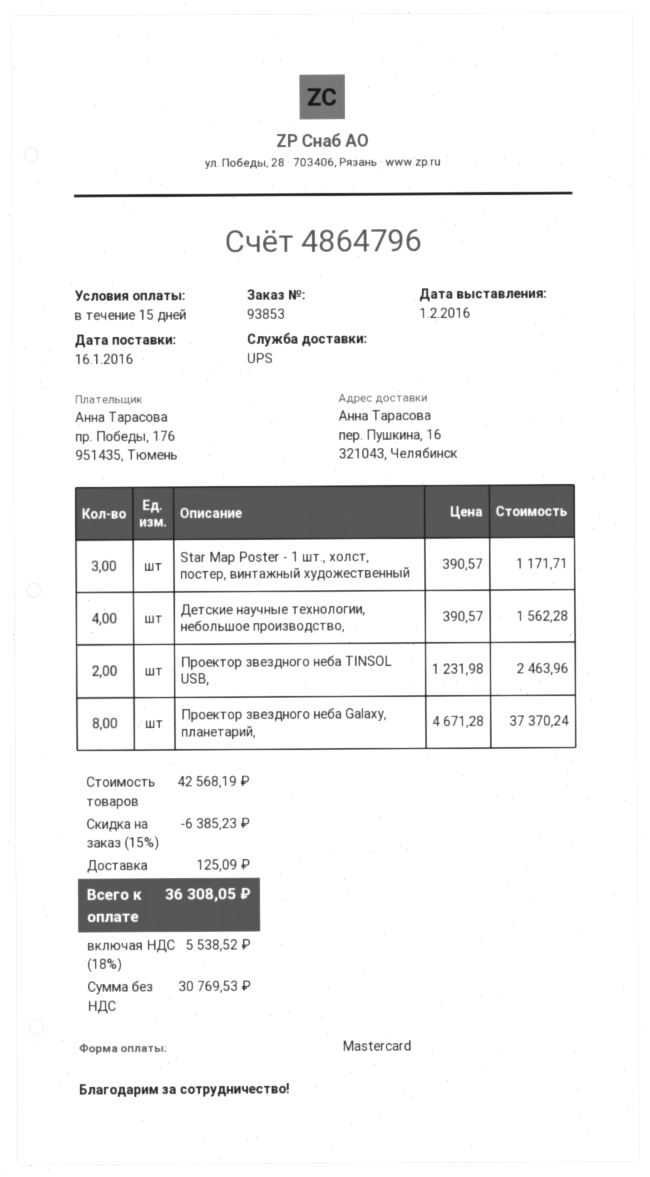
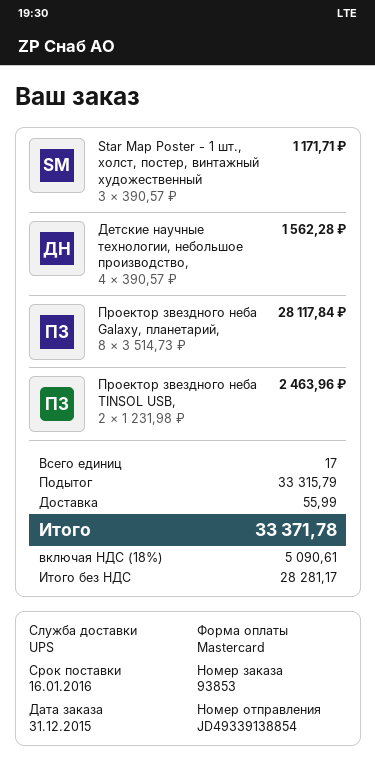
Проектор звездного неба Galaxy, планетарий,: 8 x 4671.28 = 37370.24 -> 8 x 3514.73 = 28117.84
subtotal: 42568.19 -> 33315.79
discount: 15% = 6385.23 -> none
shipping: 125.09 -> 55.99
net: 30769.53 -> 28281.17
tax: 18% = 5538.52 -> 18% = 5090.61
total: 36308.05 -> 33371.78

